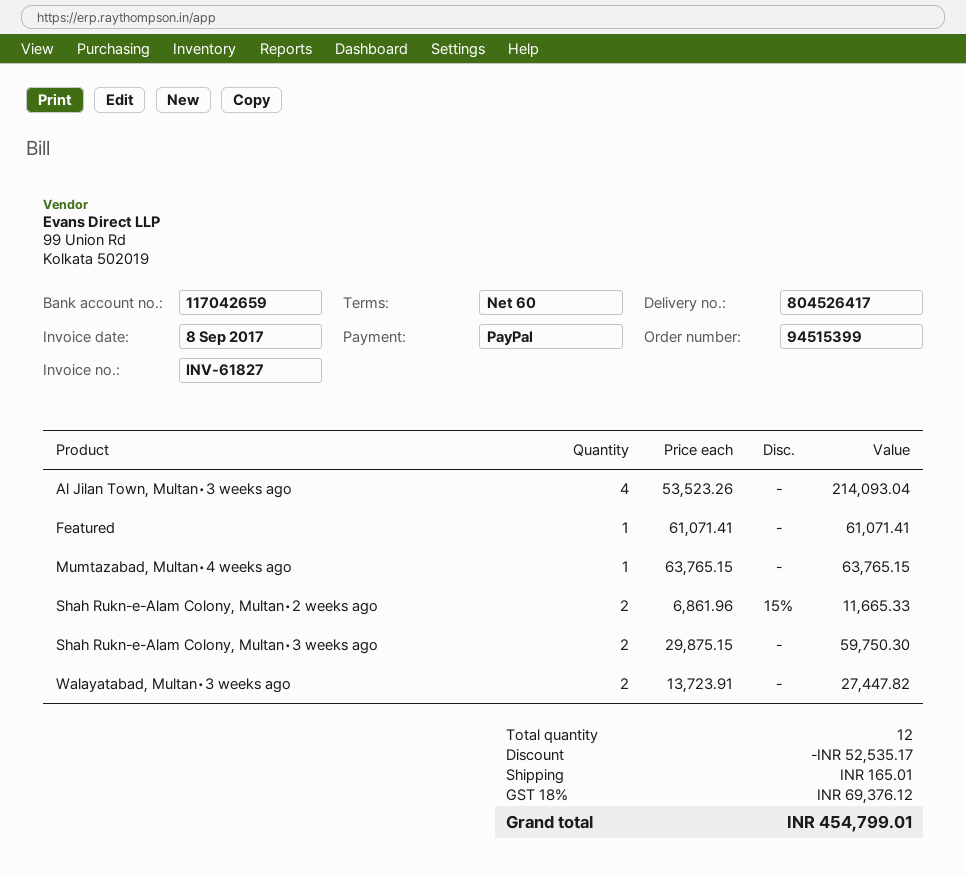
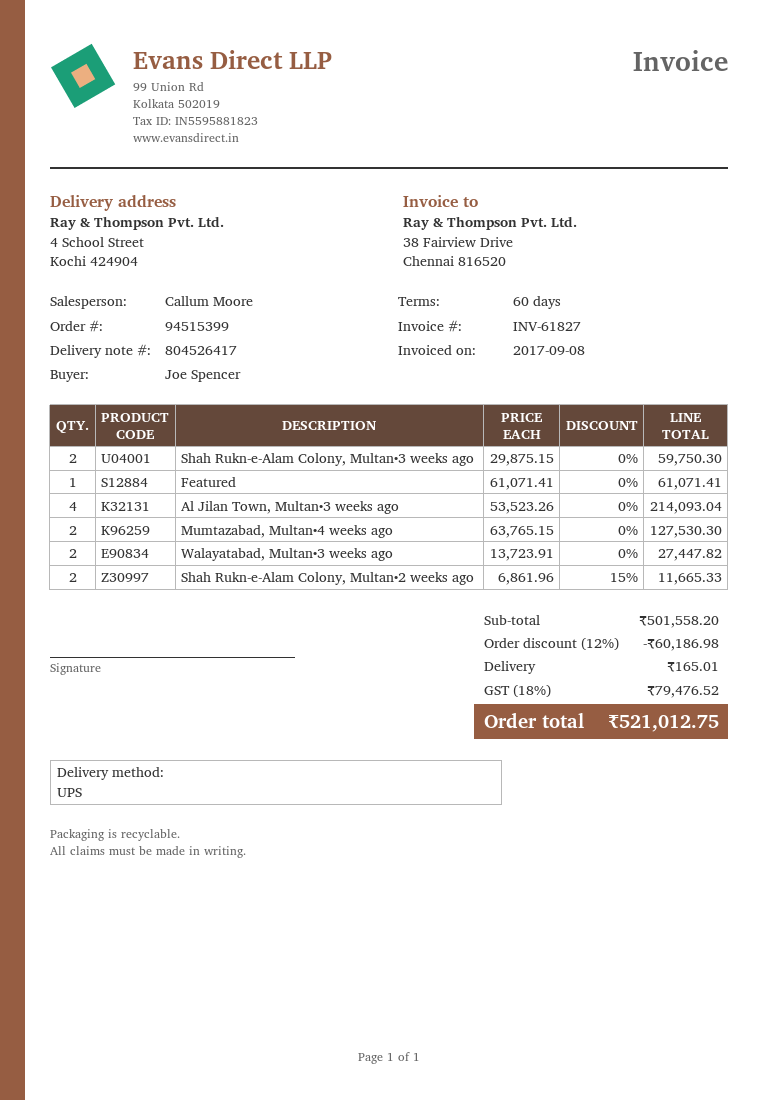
Mumtazabad, Multan•4 weeks ago: 1 x 63765.15 = 63765.15 -> 2 x 63765.15 = 127530.30
discount: 52535.17 -> 60186.98
tax: 18% = 69376.12 -> 18% = 79476.52
total: 454799.01 -> 521012.75

